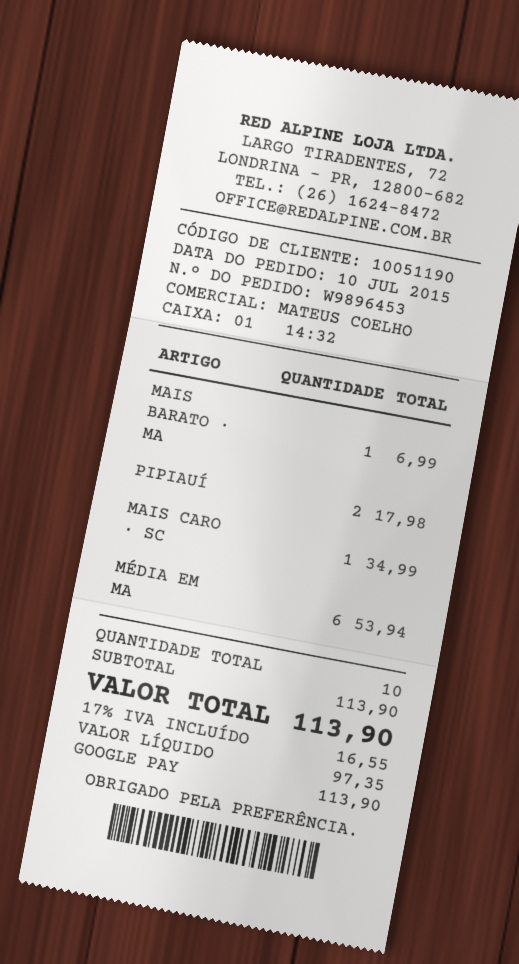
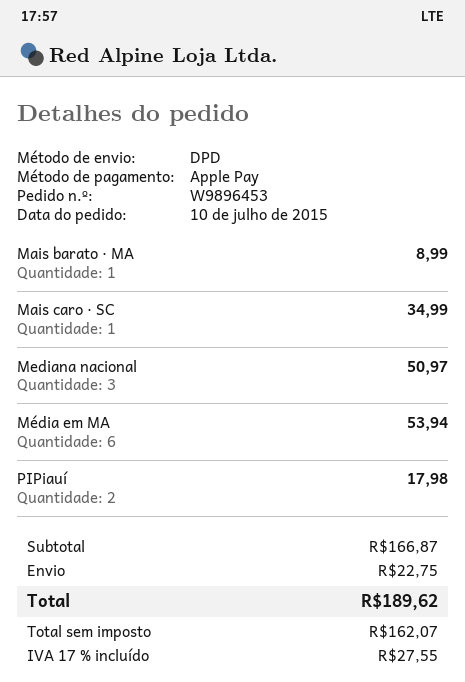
payment method: Google Pay -> Apple Pay
MAIS BARATO · MA: 1 for 6.99 -> 1 for 8.99
Mediana nacional: none -> 3 for 50.97
subtotal: 113.90 -> 166.87
shipping: none -> 22.75
net: 97.35 -> 162.07
tax: 17% = 16.55 -> 17% = 27.55
total: 113.90 -> 189.62

